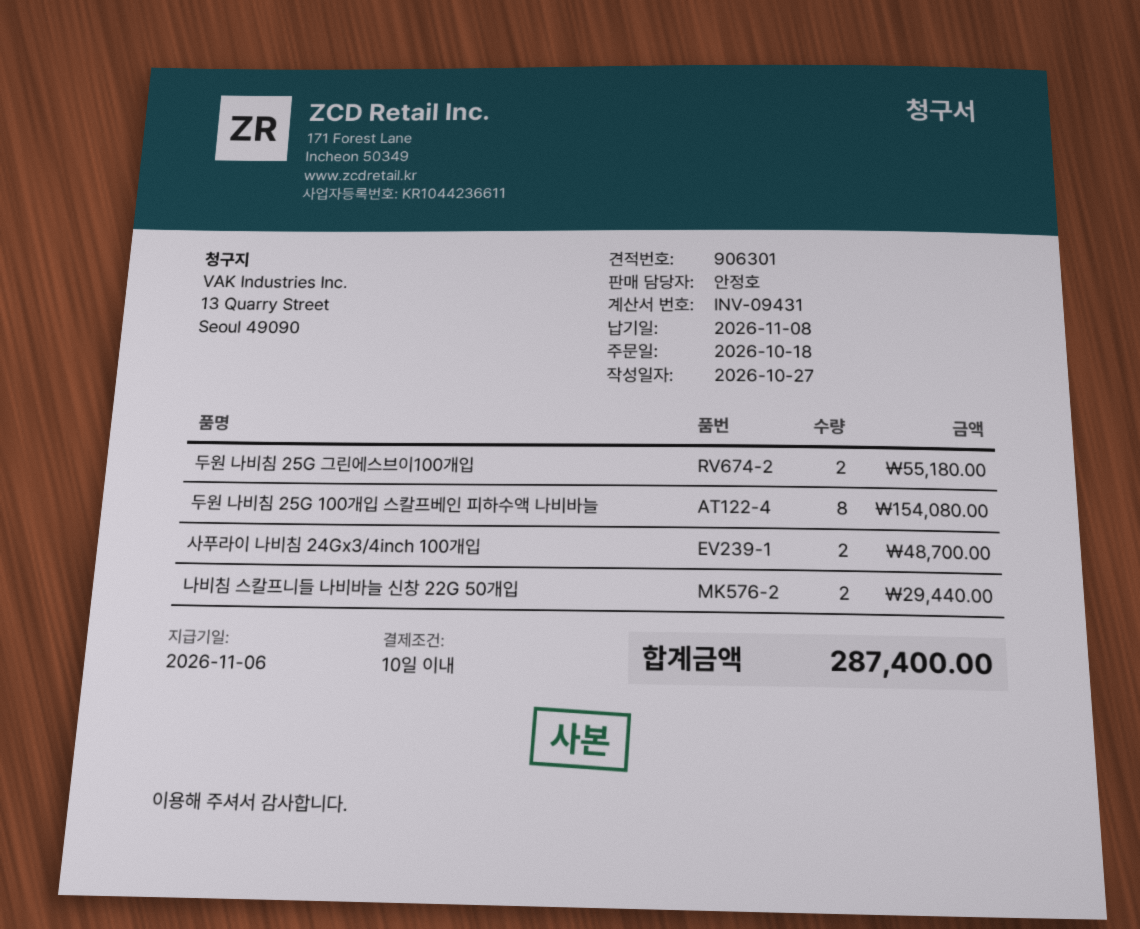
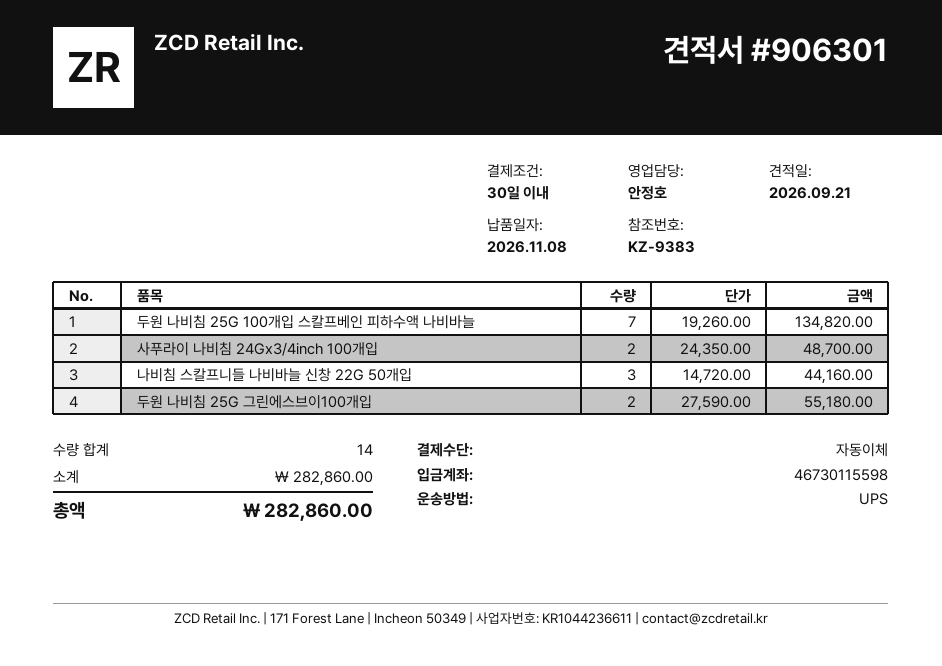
payment terms: 10 days -> 30 days
두원 나비침 25G 100개입 스칼프베인 피하수액 나비바늘: 8 for 154080.00 -> 7 for 134820.00
나비침 스칼프니들 나비바늘 신창 22G 50개입: 2 for 29440.00 -> 3 for 44160.00
total: 287400.00 -> 282860.00

